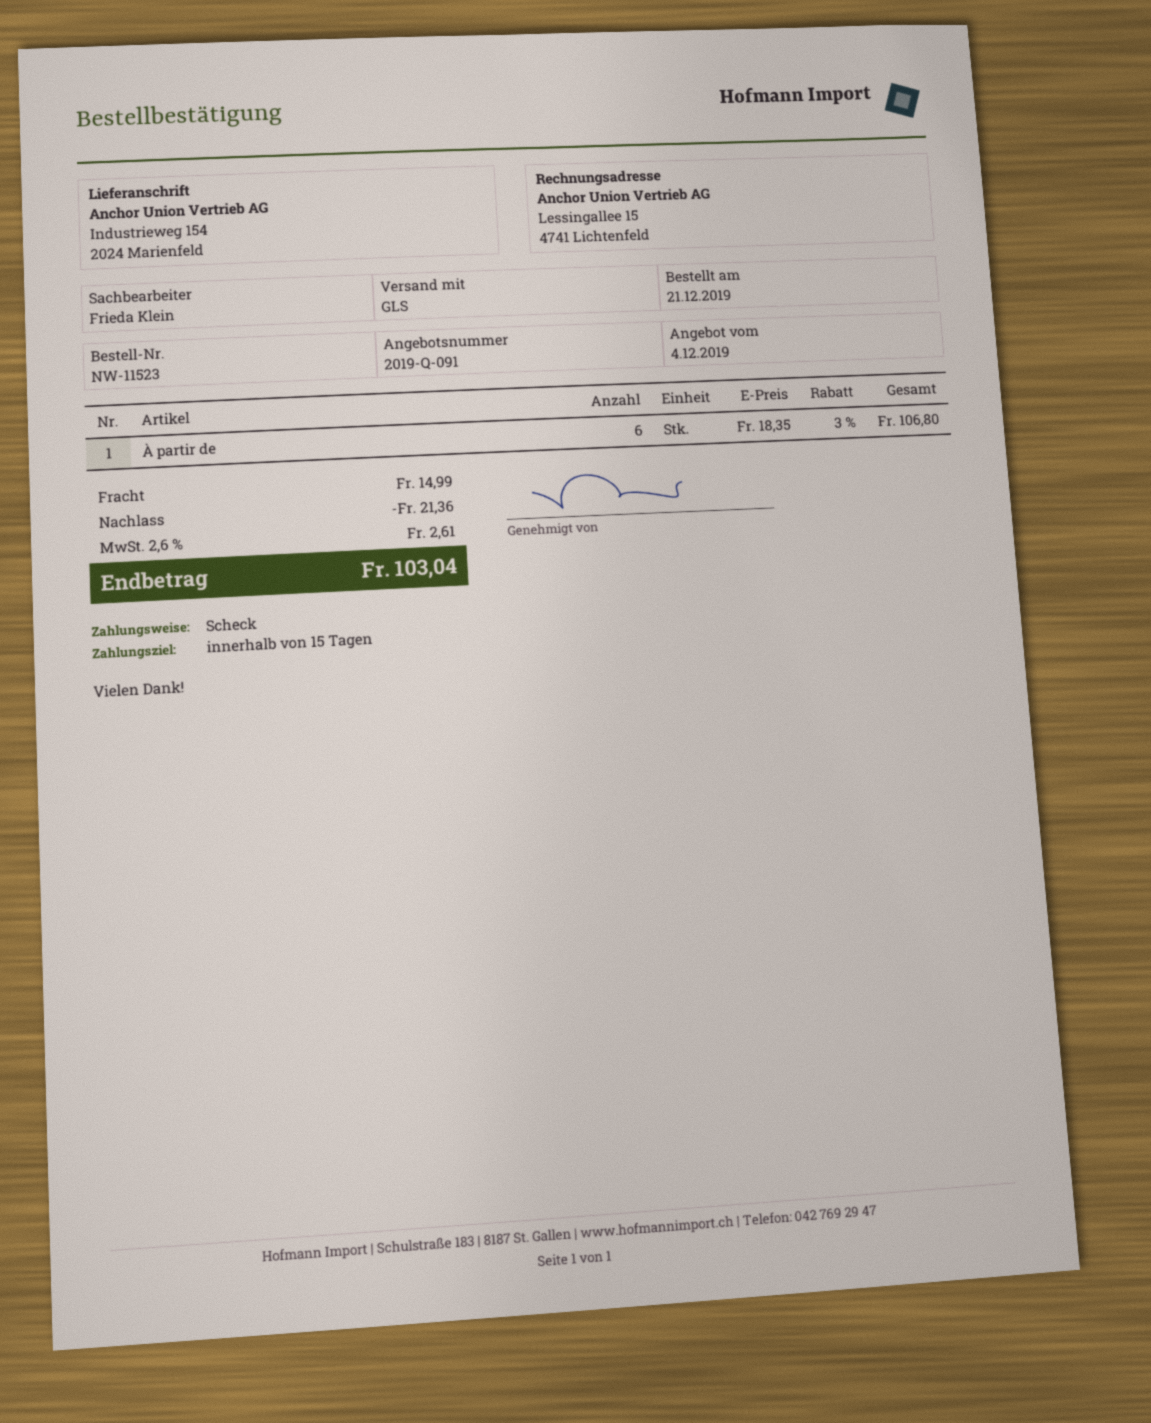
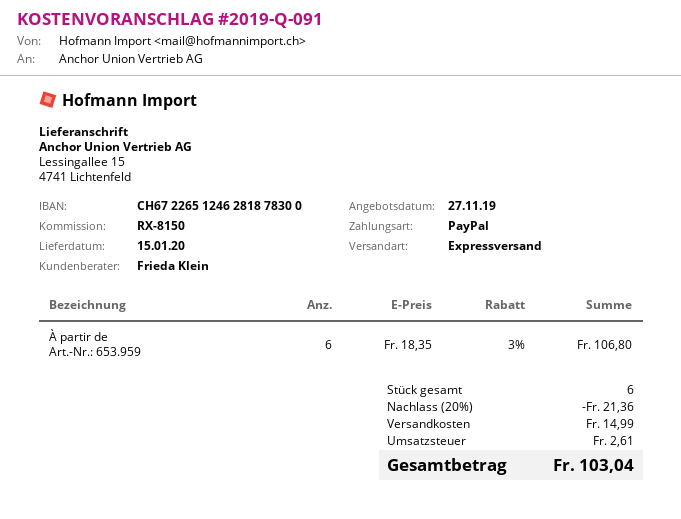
quote date: 2019-12-04 -> 2019-11-27
payment method: cheque -> PayPal
shipping method: GLS -> express
ship to: Industrieweg 154, 2024 Marienfeld -> Lessingallee 15, 4741 Lichtenfeld

